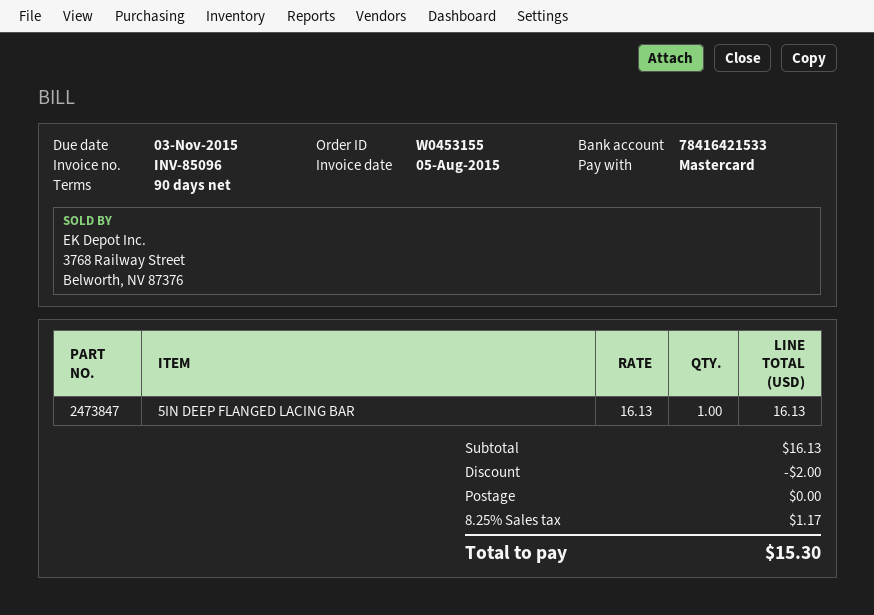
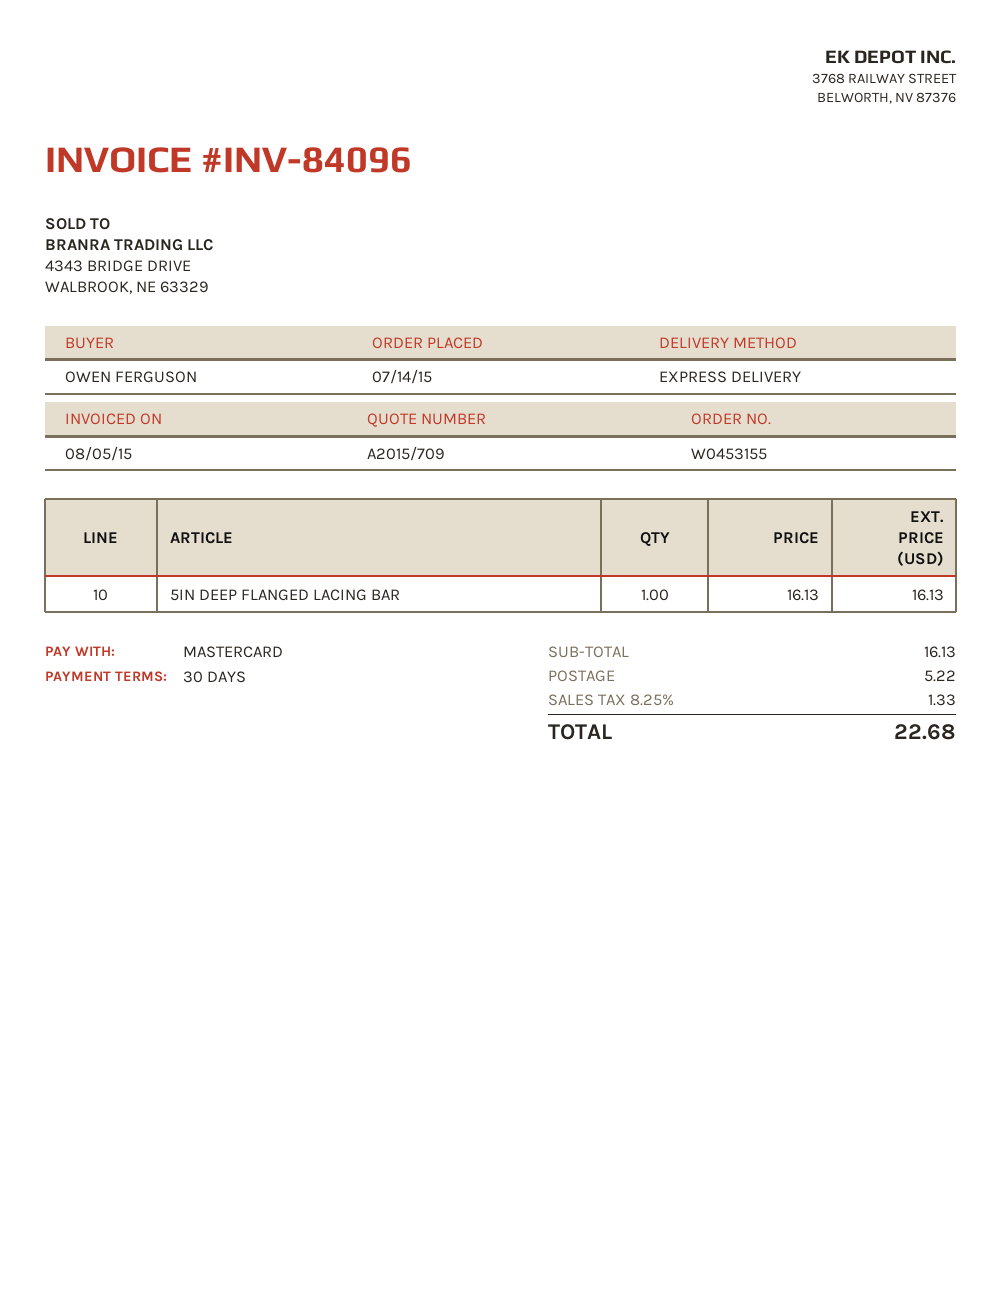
invoice number: INV-85096 -> INV-84096
payment terms: 90 days -> 30 days
discount: 2.00 -> none
shipping: 0.00 -> 5.22
tax: 8.25% = 1.17 -> 8.25% = 1.33
total: 15.30 -> 22.68

